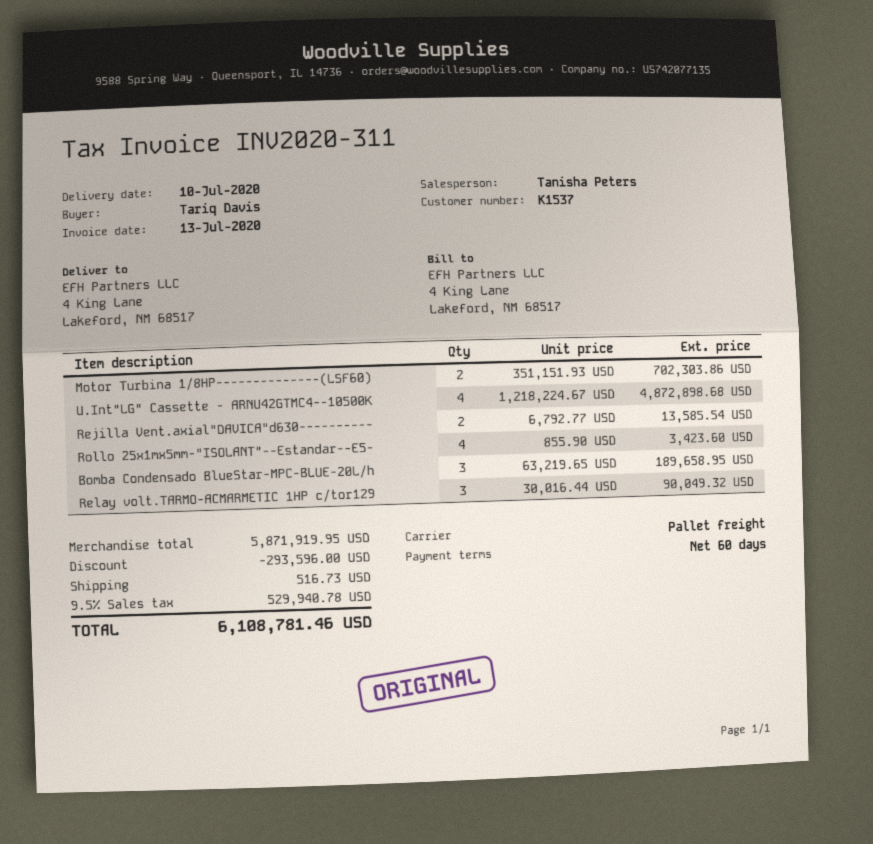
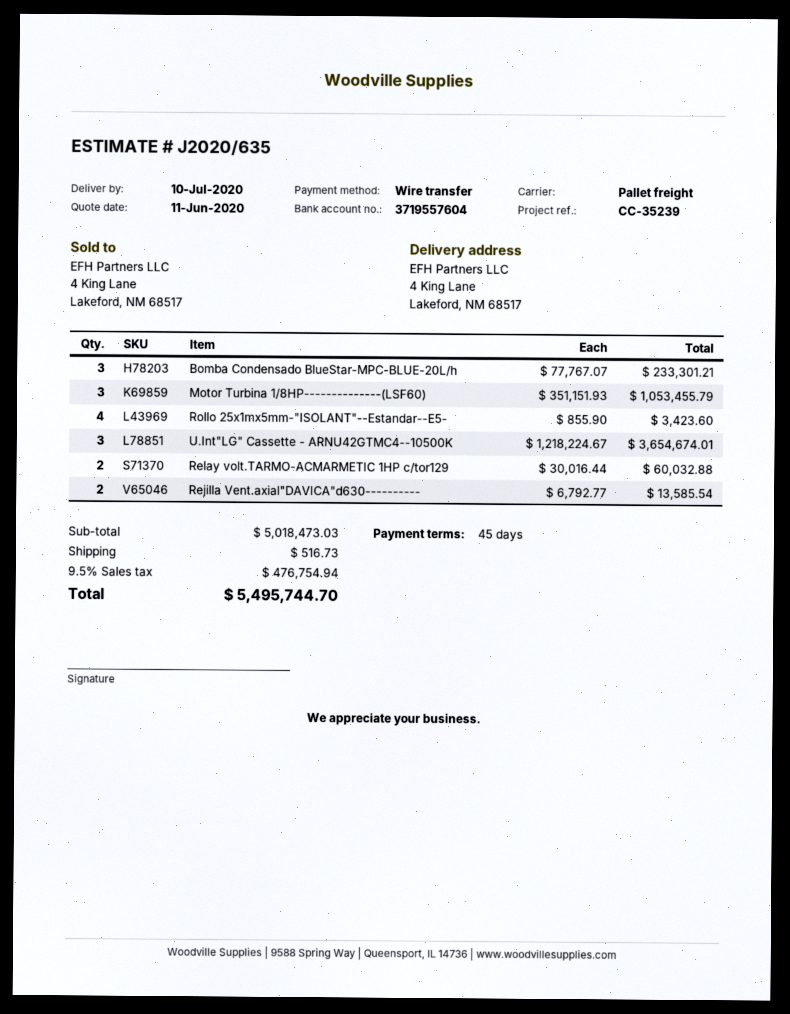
payment terms: 60 days -> 45 days
Motor Turbina 1/8HP--------------(LSF60): 2 x 351151.93 = 702303.86 -> 3 x 351151.93 = 1053455.79
U.Int"LG" Cassette - ARNU42GTMC4--10500K: 4 x 1218224.67 = 4872898.68 -> 3 x 1218224.67 = 3654674.01
Bomba Condensado BlueStar-MPC-BLUE-20L/h: 3 x 63219.65 = 189658.95 -> 3 x 77767.07 = 233301.21
Relay volt.TARMO-ACMARMETIC 1HP c/tor129: 3 x 30016.44 = 90049.32 -> 2 x 30016.44 = 60032.88
subtotal: 5871919.95 -> 5018473.03
discount: 293596.00 -> none
tax: 9.5% = 529940.78 -> 9.5% = 476754.94
total: 6108781.46 -> 5495744.70

